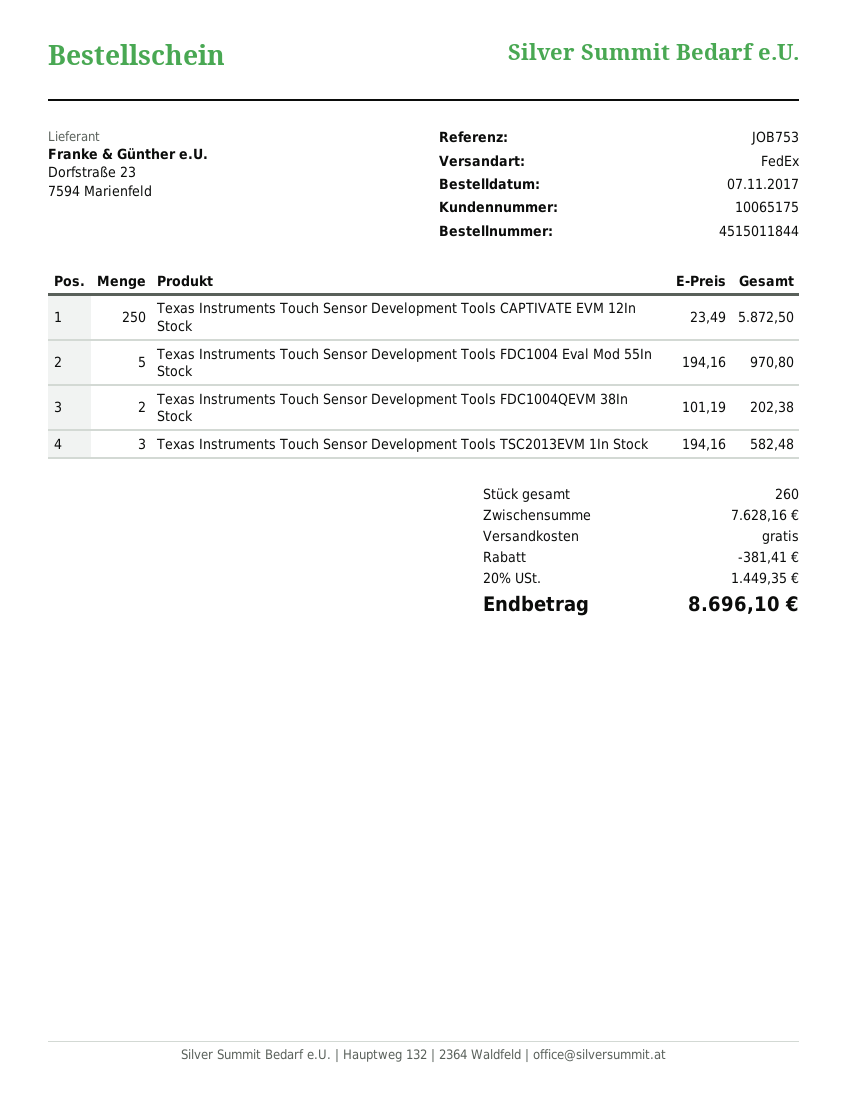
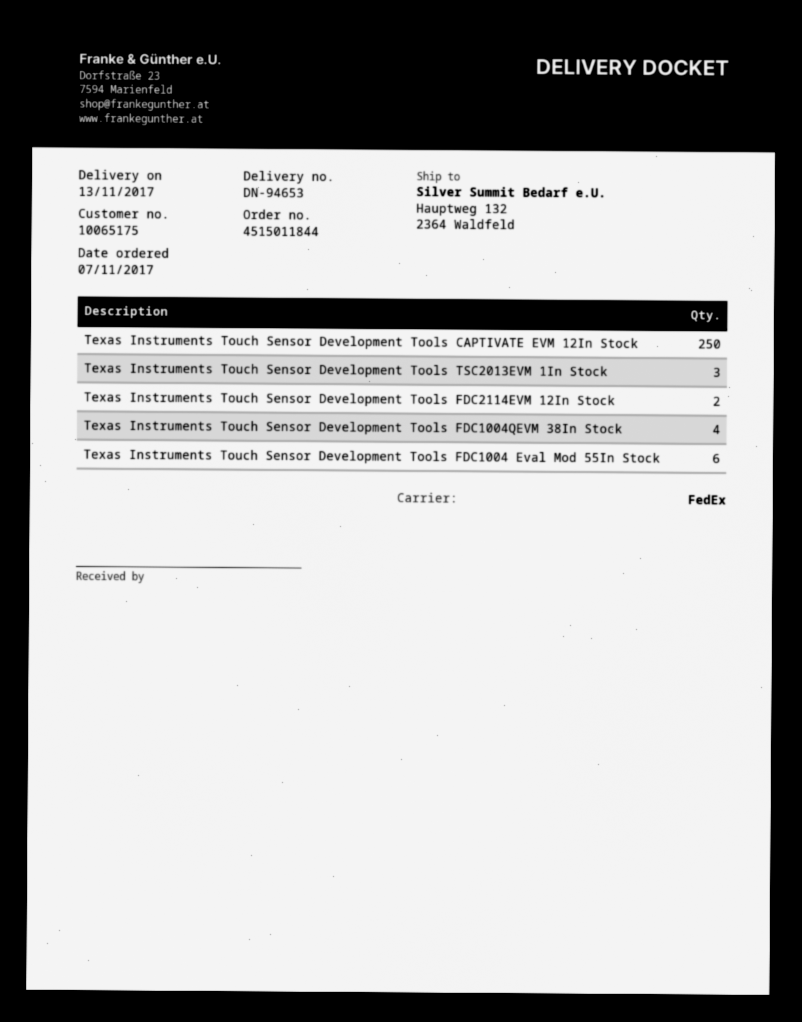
Texas Instruments Touch Sensor Development Tools FDC1004 Eval Mod 55In Stock: 5 -> 6
Texas Instruments Touch Sensor Development Tools FDC1004QEVM 38In Stock: 2 -> 4
Texas Instruments Touch Sensor Development Tools FDC2114EVM 12In Stock: none -> 2

